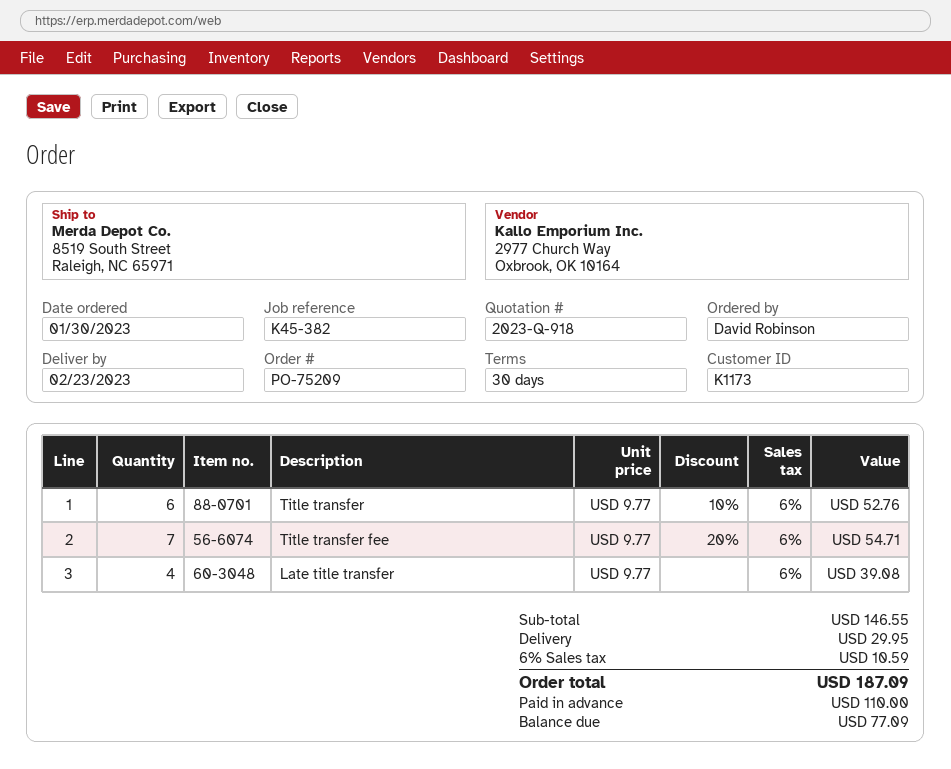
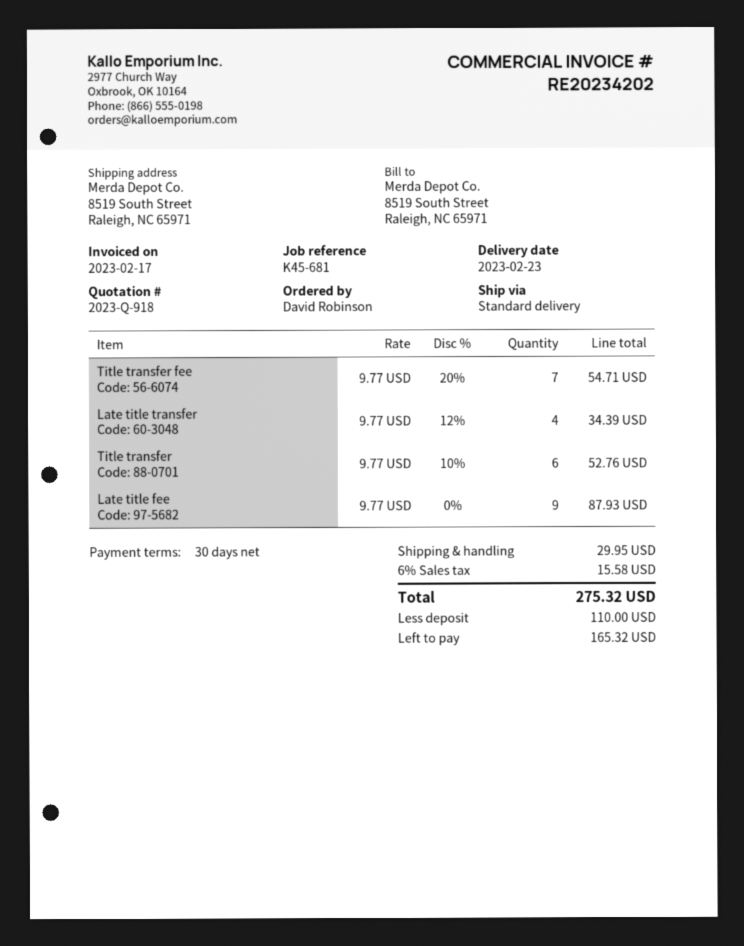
reference: K45-382 -> K45-681
Late title transfer: 4 x 9.77 = 39.08 -> 4 x 9.77 - 12% = 34.39
Late title fee: none -> 9 x 9.77 = 87.93
tax: 6% = 10.59 -> 6% = 15.58
total: 187.09 -> 275.32
balance: 77.09 -> 165.32

